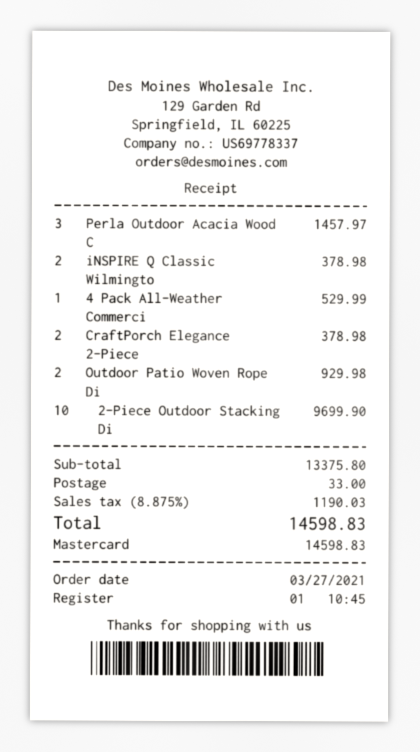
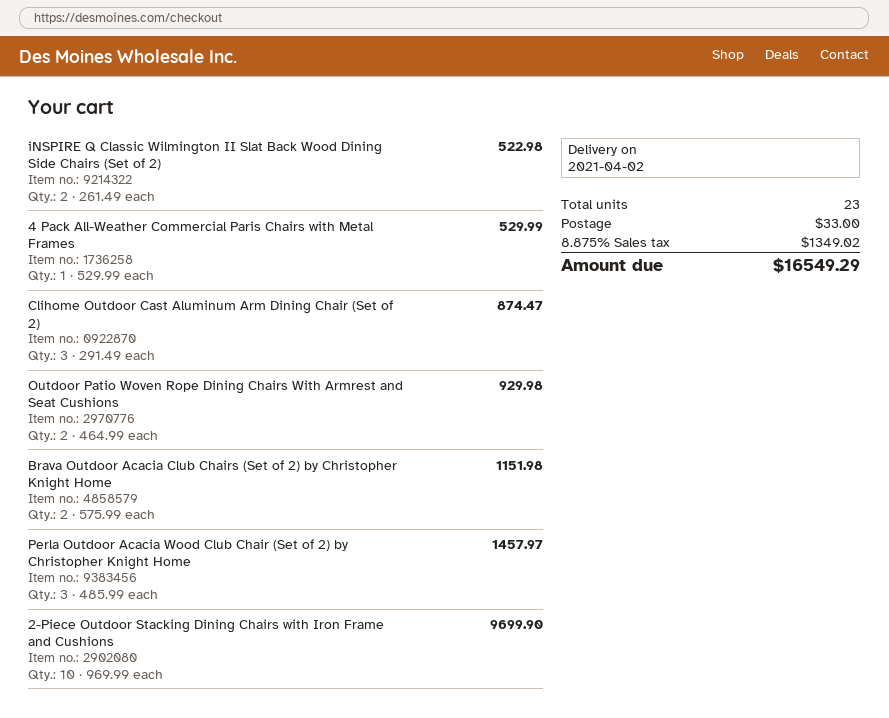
iNSPIRE Q Classic Wilmingto: 2 for 378.98 -> 2 for 522.98
CraftPorch Elegance 2-Piece: 2 for 378.98 -> none
Clihome Outdoor Cast Aluminum Arm Dining Chair (Set of 2): none -> 3 for 874.47
Brava Outdoor Acacia Club Chairs (Set of 2) by Christopher Knight Home: none -> 2 for 1151.98
tax: 8.875% = 1190.03 -> 8.875% = 1349.02
total: 14598.83 -> 16549.29

